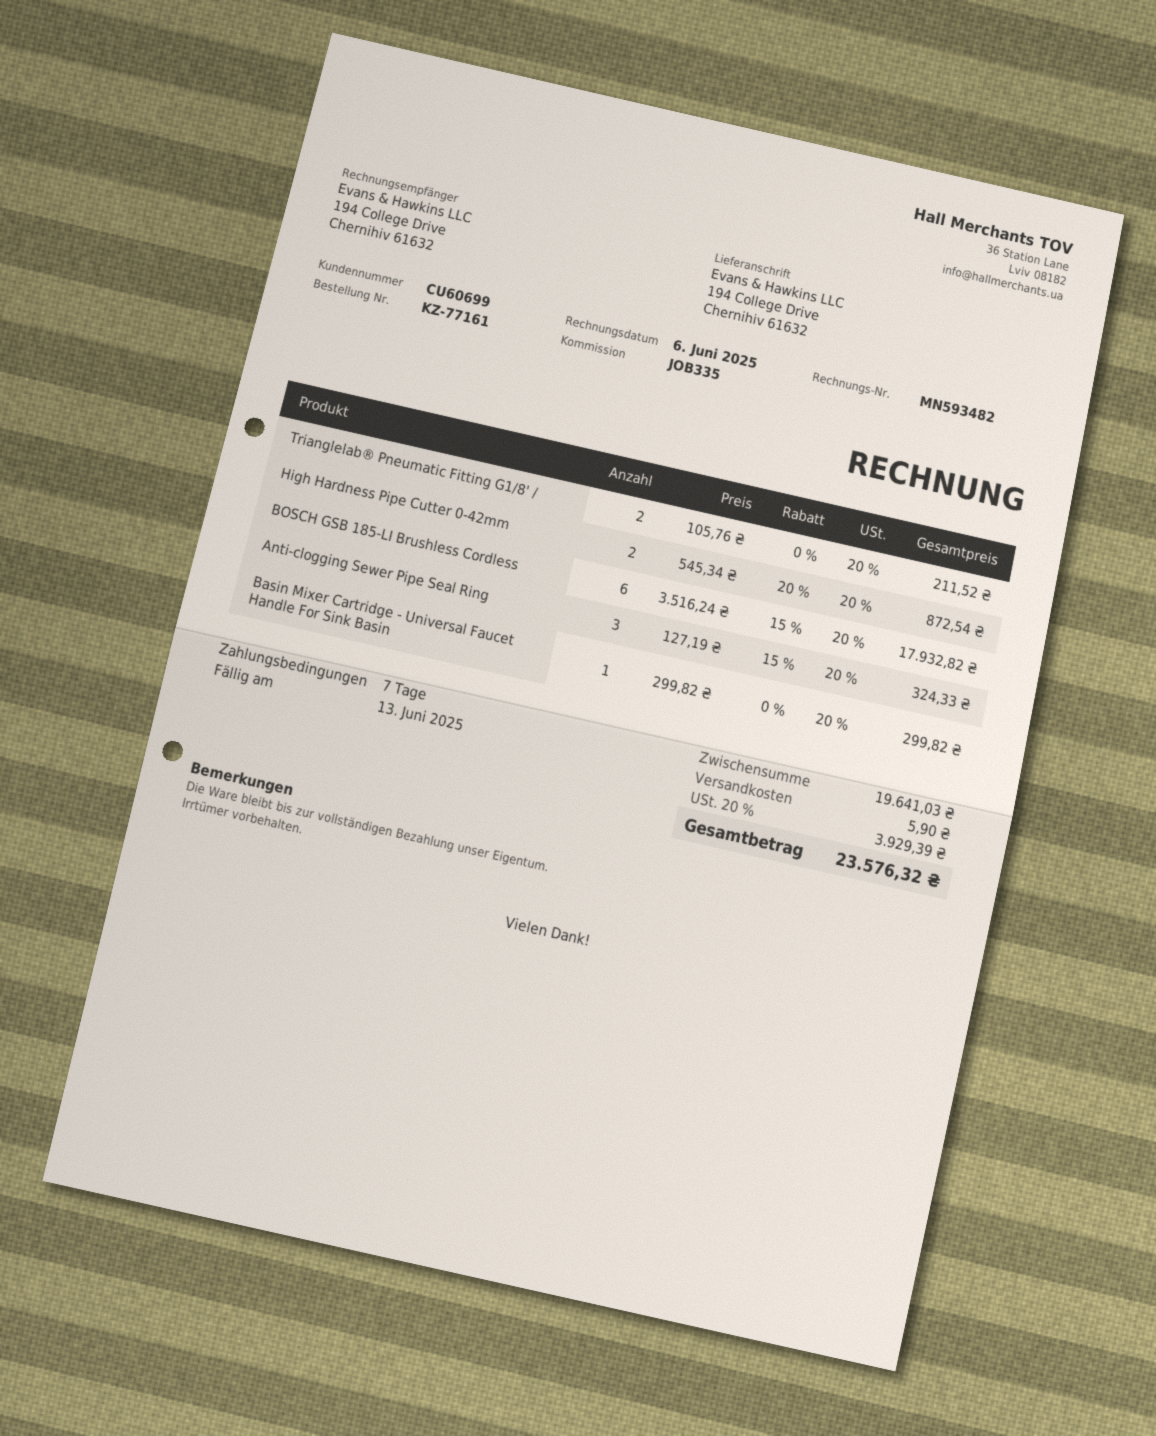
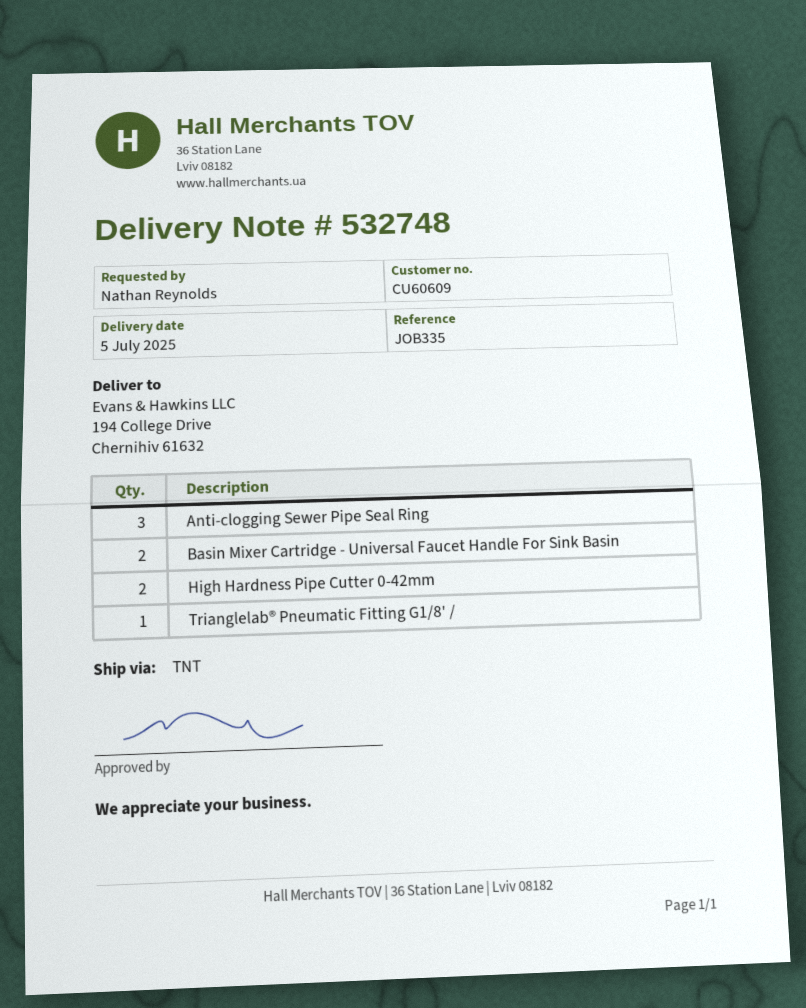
customer number: CU60699 -> CU60609
Trianglelab® Pneumatic Fitting G1/8' /: 2 -> 1
BOSCH GSB 185-LI Brushless Cordless: 6 -> none
Basin Mixer Cartridge - Universal Faucet Handle For Sink Basin: 1 -> 2

